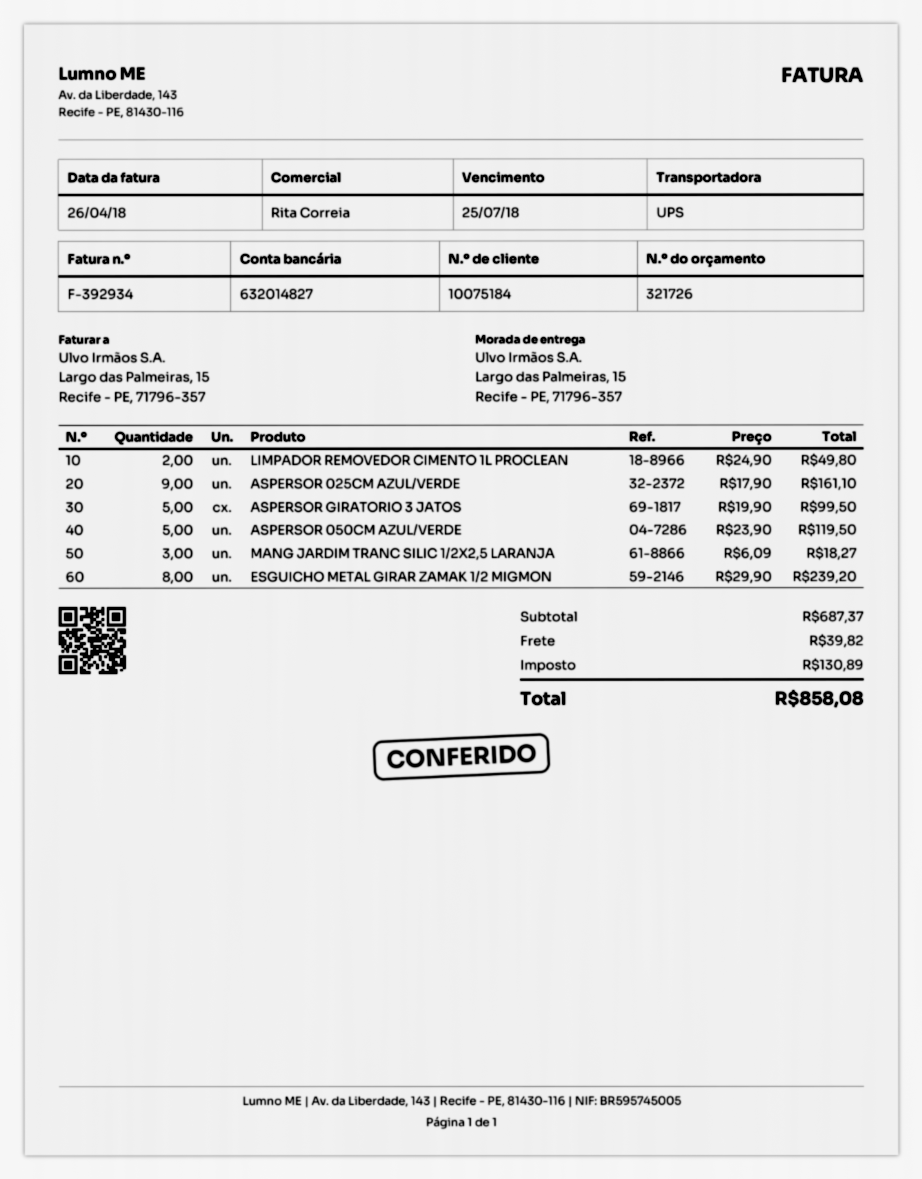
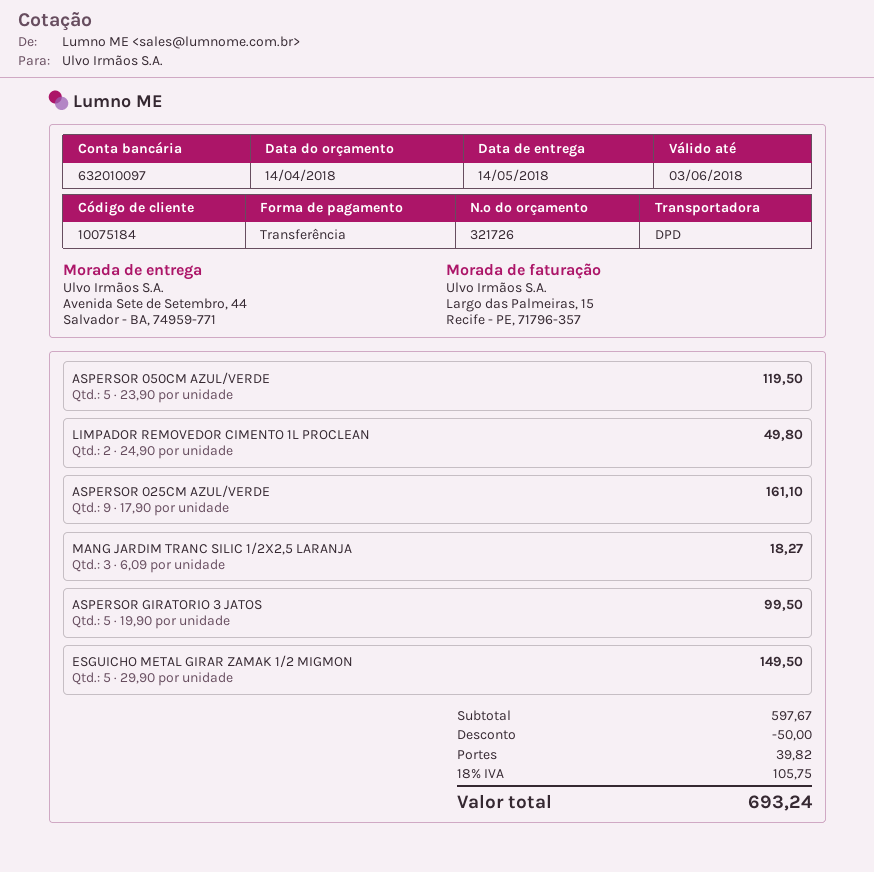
bank account: 632014827 -> 632010097
shipping method: UPS -> DPD
ship to: Largo das Palmeiras, 15, Recife - PE, 71796-357 -> Avenida Sete de Setembro, 44, Salvador - BA, 74959-771
ESGUICHO METAL GIRAR ZAMAK 1/2 MIGMON: 8 x 29.90 = 239.20 -> 5 x 29.90 = 149.50
subtotal: 687.37 -> 597.67
discount: none -> 50.00
tax: 130.89 -> 105.75
total: 858.08 -> 693.24

